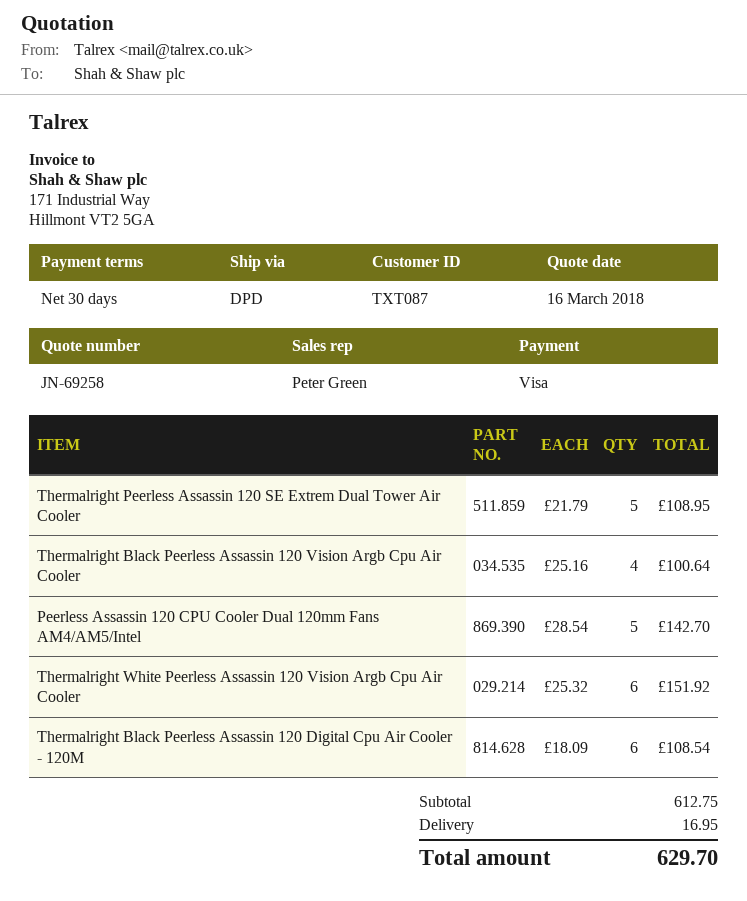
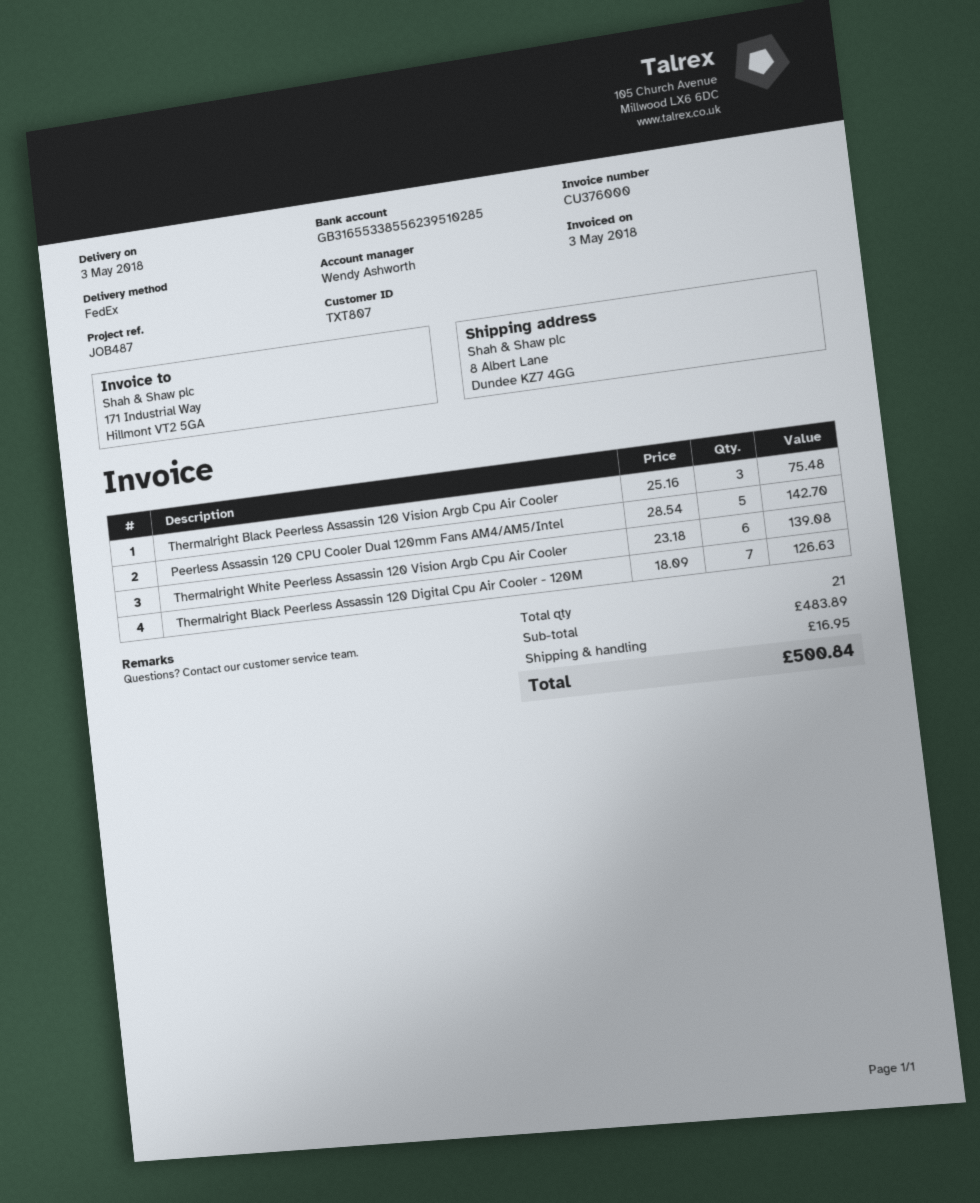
customer number: TXT087 -> TXT807
sales rep: Peter Green -> Wendy Ashworth
shipping method: DPD -> FedEx
Thermalright Peerless Assassin 120 SE Extrem Dual Tower Air Cooler: 5 x 21.79 = 108.95 -> none
Thermalright Black Peerless Assassin 120 Vision Argb Cpu Air Cooler: 4 x 25.16 = 100.64 -> 3 x 25.16 = 75.48
Thermalright White Peerless Assassin 120 Vision Argb Cpu Air Cooler: 6 x 25.32 = 151.92 -> 6 x 23.18 = 139.08
Thermalright Black Peerless Assassin 120 Digital Cpu Air Cooler - 120M: 6 x 18.09 = 108.54 -> 7 x 18.09 = 126.63
subtotal: 612.75 -> 483.89
total: 629.70 -> 500.84

